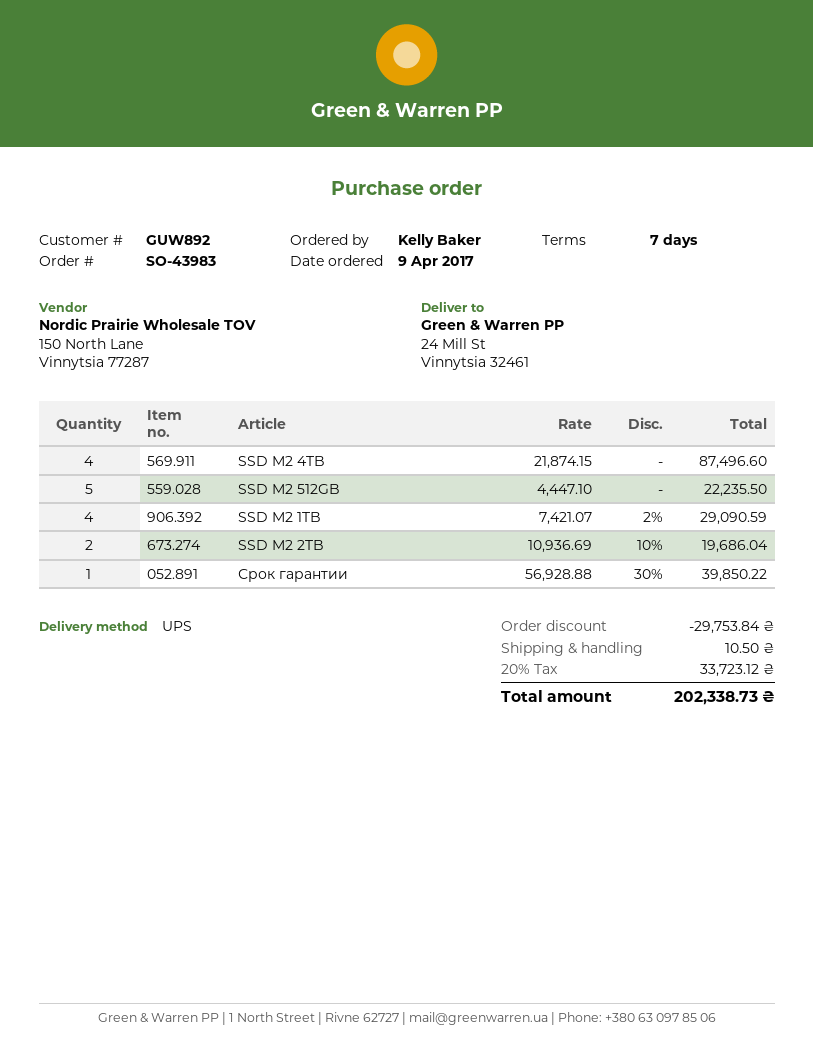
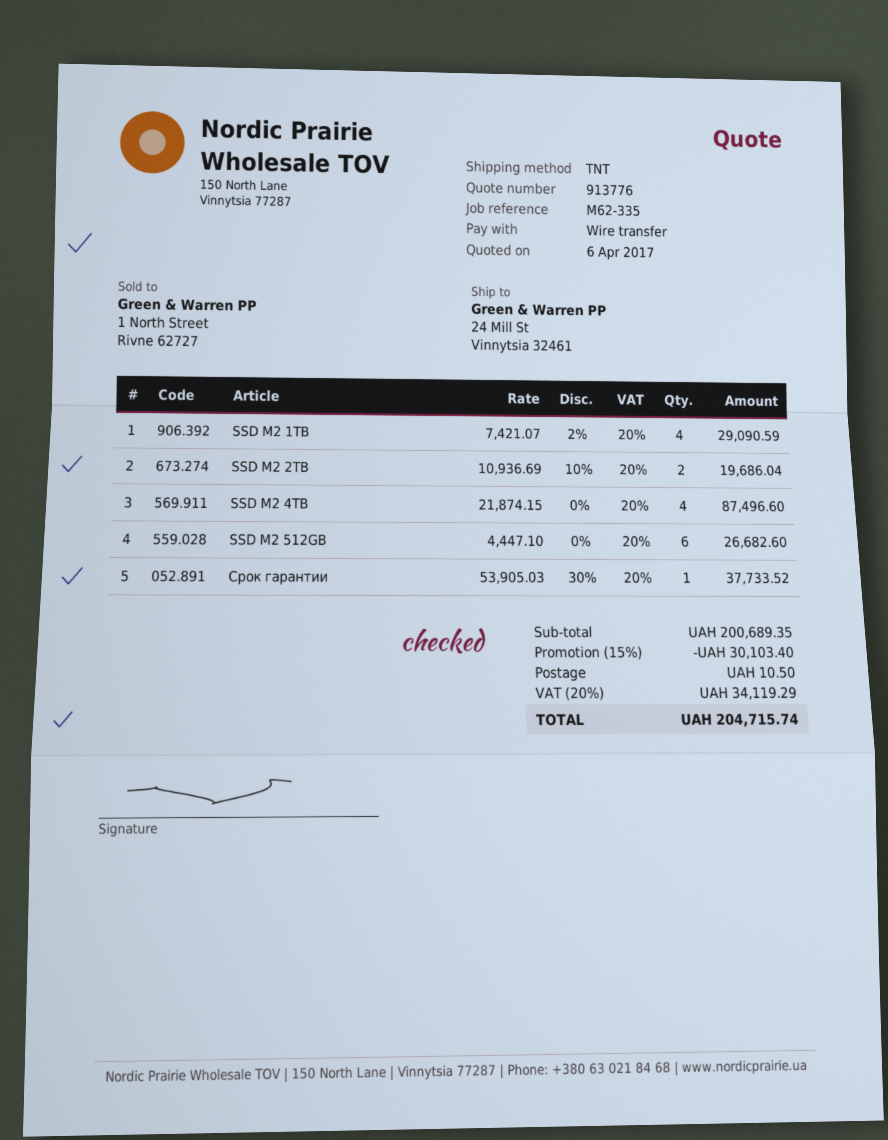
shipping method: UPS -> TNT
SSD M2 512GB: 5 x 4447.10 = 22235.50 -> 6 x 4447.10 = 26682.60
Срок гарантии: 1 x 56928.88 - 30% = 39850.22 -> 1 x 53905.03 - 30% = 37733.52
discount: 29753.84 -> 30103.40
tax: 20% = 33723.12 -> 20% = 34119.29
total: 202338.73 -> 204715.74

